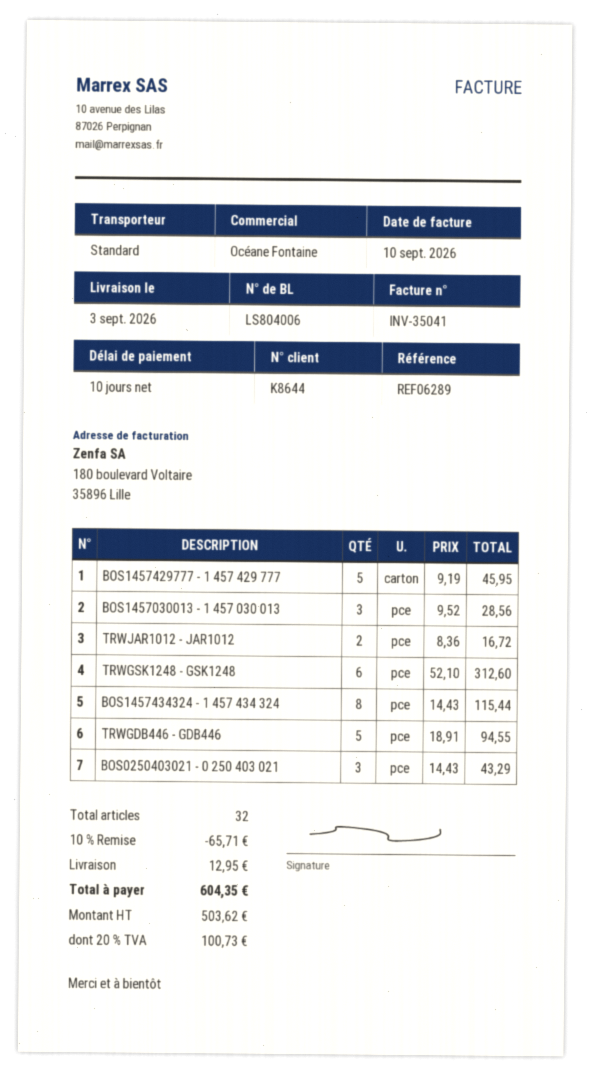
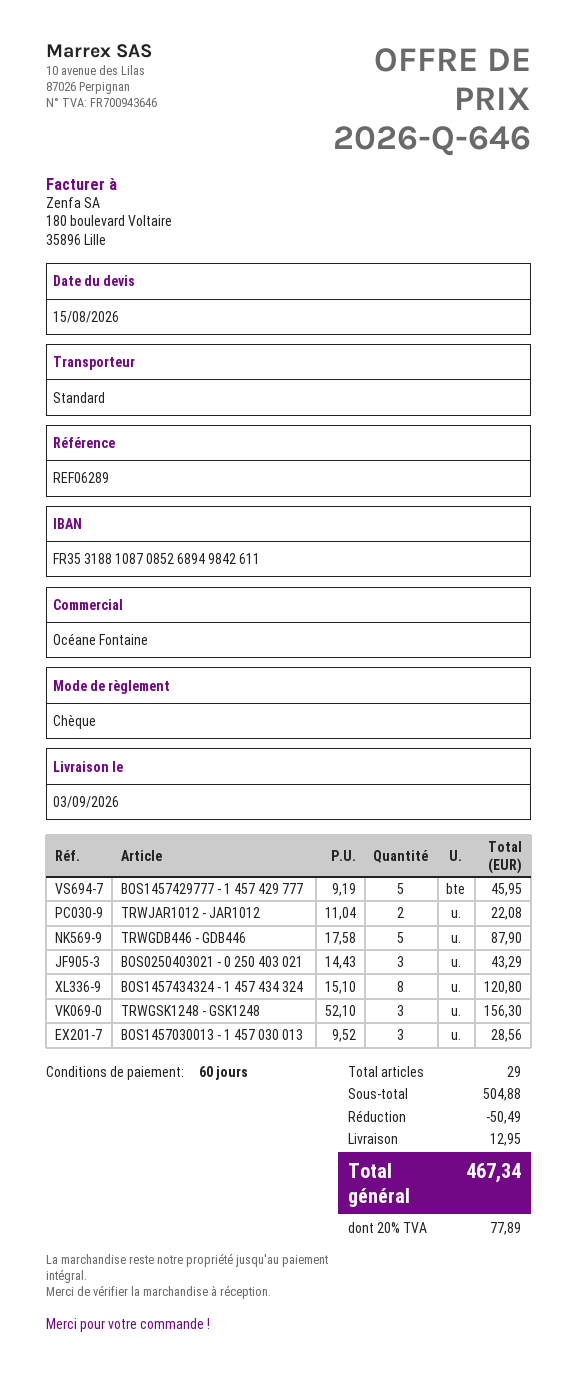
payment terms: 10 days -> 60 days
TRWJAR1012 - JAR1012: 2 x 8.36 = 16.72 -> 2 x 11.04 = 22.08
TRWGSK1248 - GSK1248: 6 x 52.10 = 312.60 -> 3 x 52.10 = 156.30
BOS1457434324 - 1 457 434 324: 8 x 14.43 = 115.44 -> 8 x 15.10 = 120.80
TRWGDB446 - GDB446: 5 x 18.91 = 94.55 -> 5 x 17.58 = 87.90
total quantity: 32 -> 29
discount: 65.71 -> 50.49
tax: 20% = 100.73 -> 20% = 77.89
total: 604.35 -> 467.34

